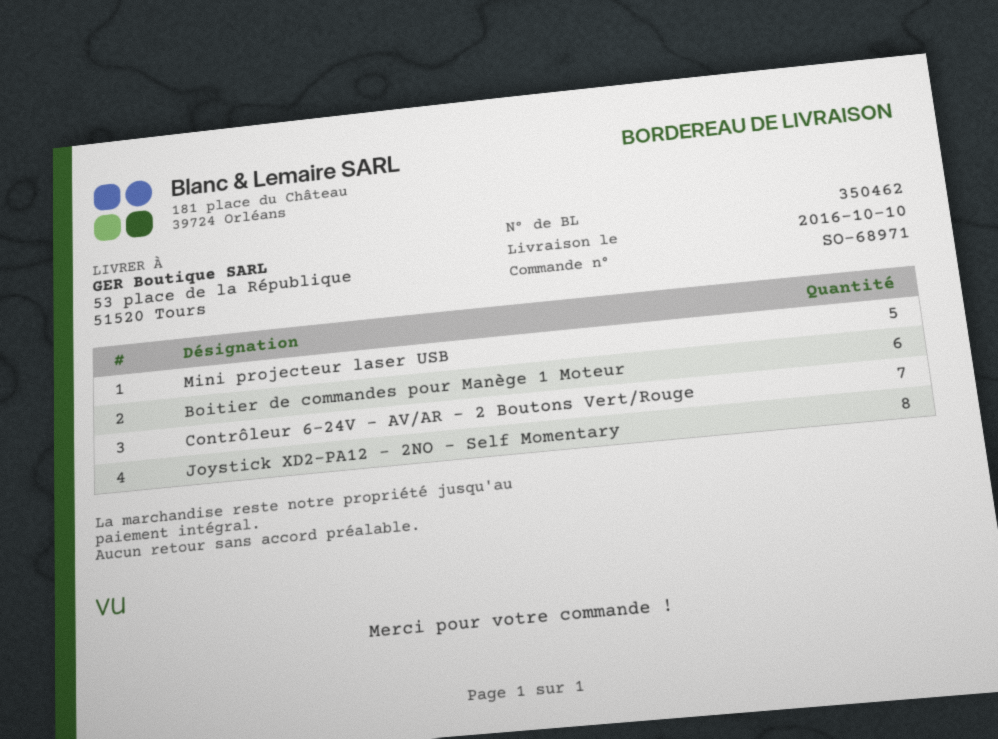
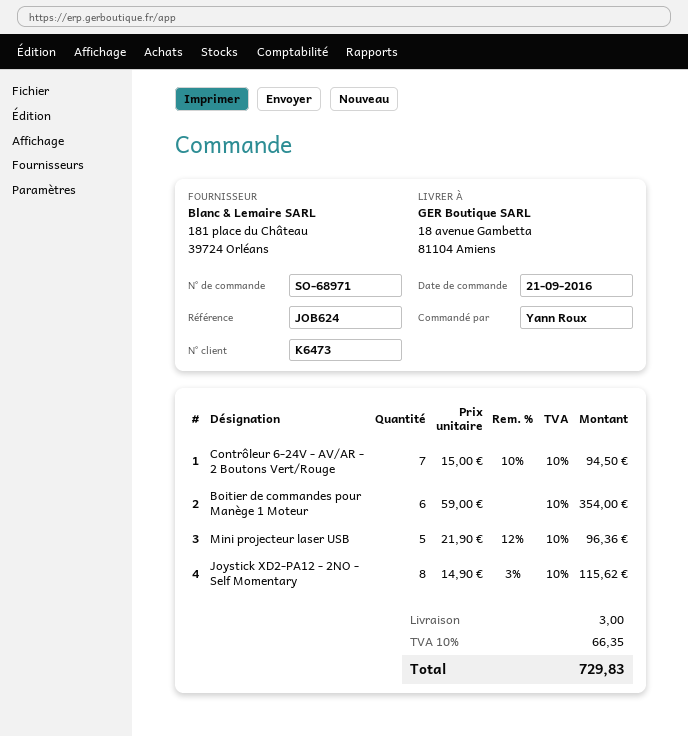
ship to: 53 place de la République, 51520 Tours -> 18 avenue Gambetta, 81104 Amiens

